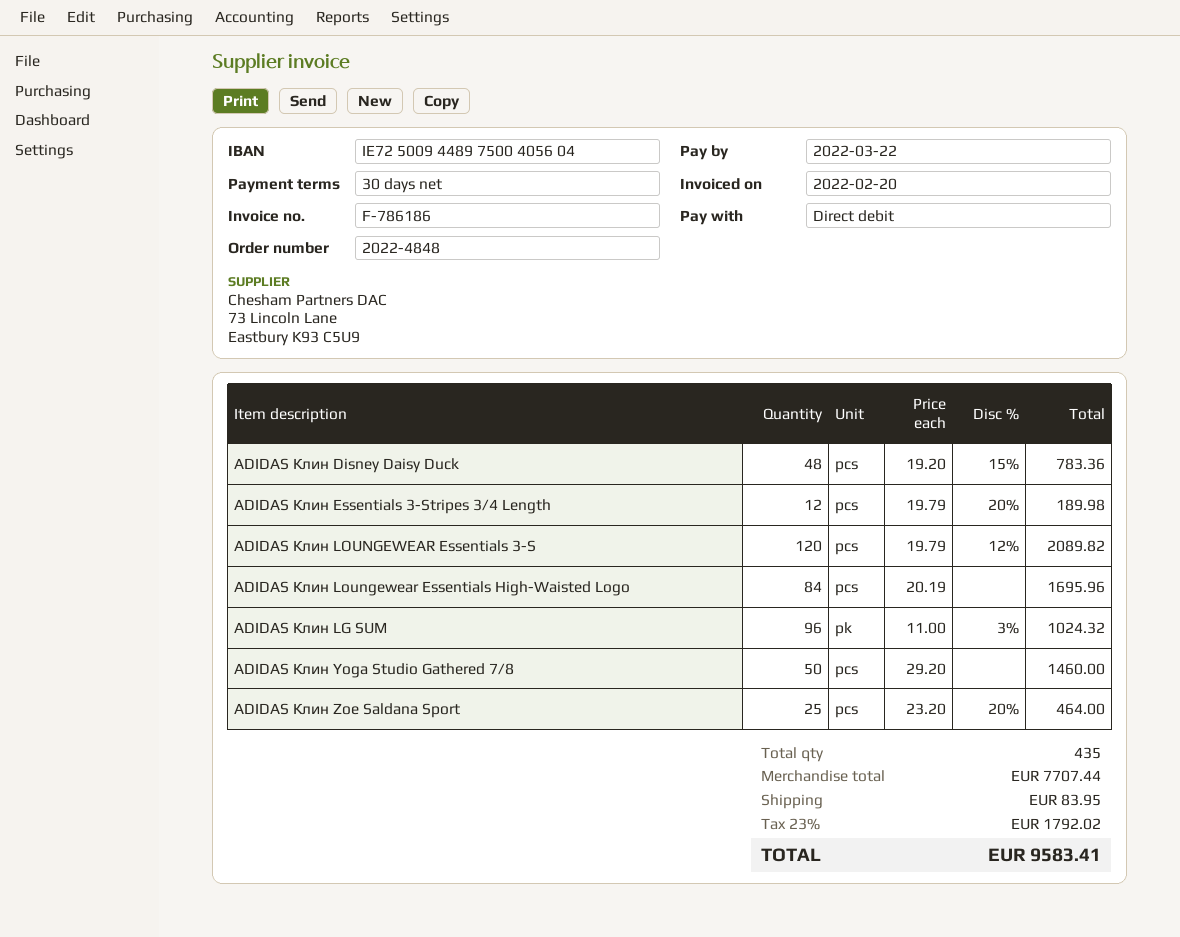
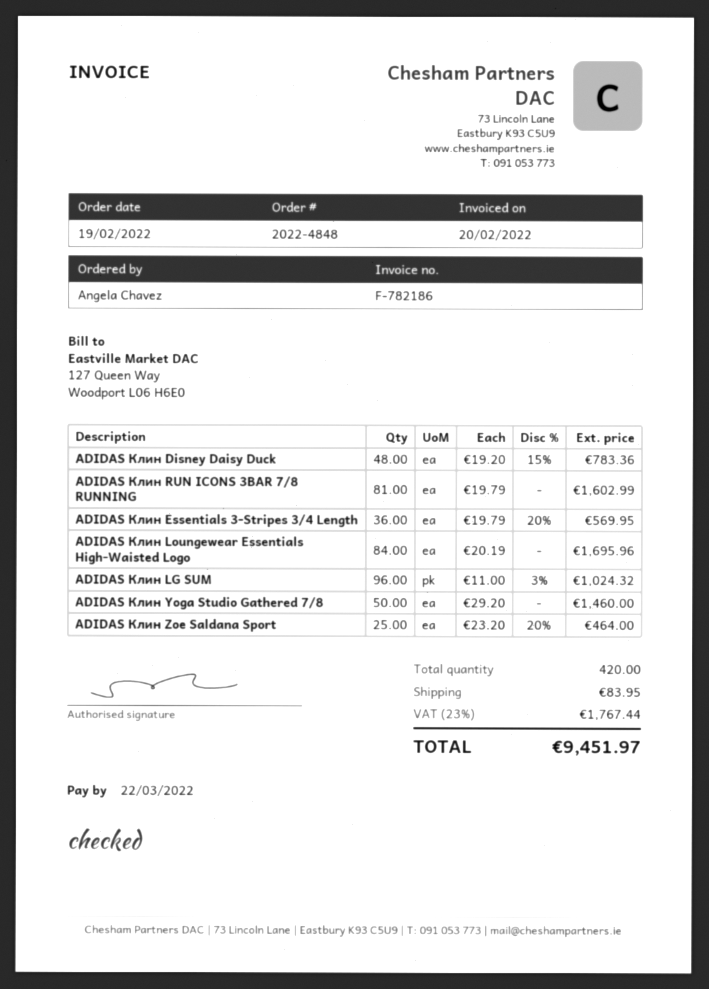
invoice number: F-786186 -> F-782186
ADIDAS Клин Essentials 3-Stripes 3/4 Length: 12 x 19.79 - 20% = 189.98 -> 36 x 19.79 - 20% = 569.95
ADIDAS Клин LOUNGEWEAR Essentials 3-S: 120 x 19.79 - 12% = 2089.82 -> none
ADIDAS Клин RUN ICONS 3BAR 7/8 RUNNING: none -> 81 x 19.79 = 1602.99
total quantity: 435 -> 420
tax: 23% = 1792.02 -> 23% = 1767.44
total: 9583.41 -> 9451.97

